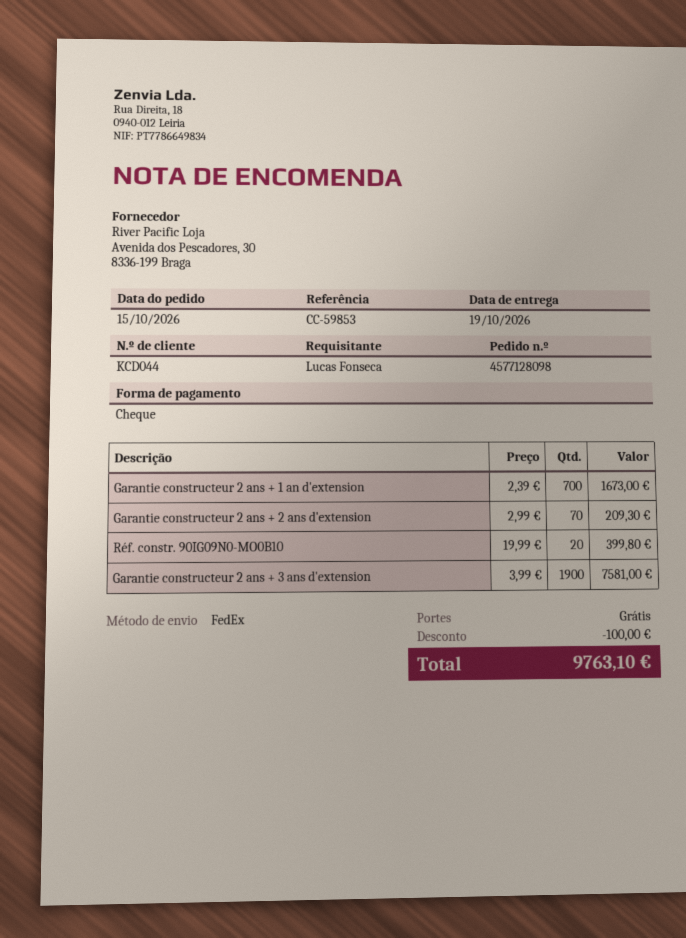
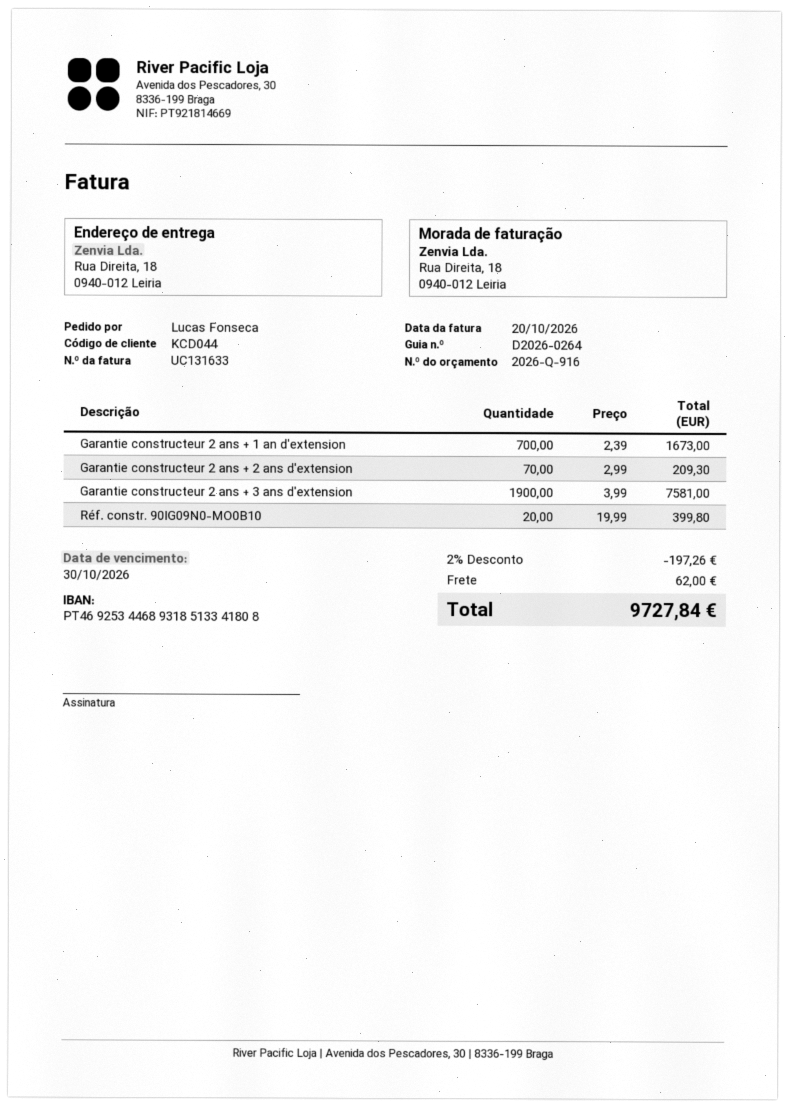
discount: 100.00 -> 197.26
shipping: 0.00 -> 62.00
total: 9763.10 -> 9727.84

